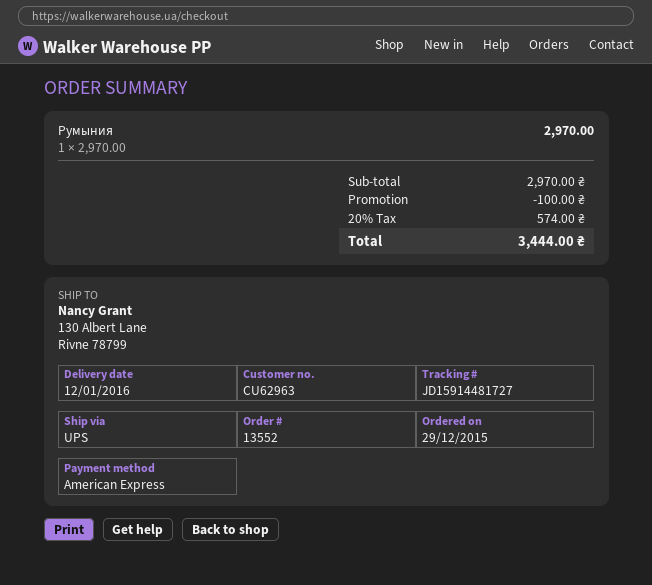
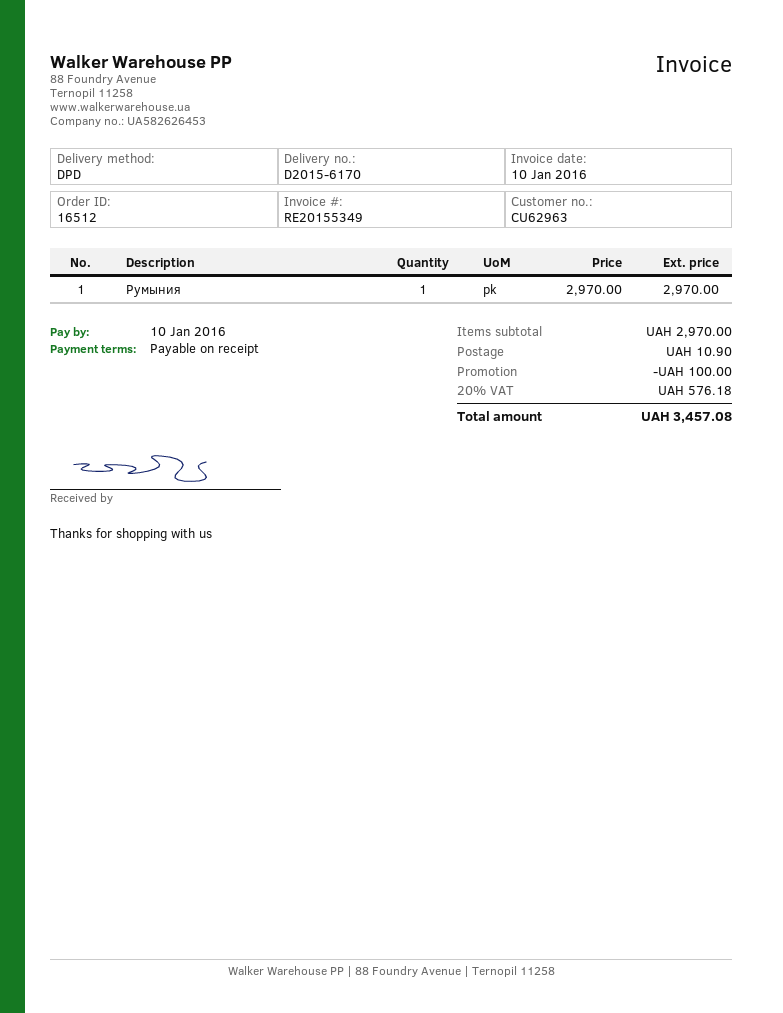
order number: 13552 -> 16512
shipping method: UPS -> DPD
shipping: none -> 10.90
tax: 20% = 574.00 -> 20% = 576.18
total: 3444.00 -> 3457.08

